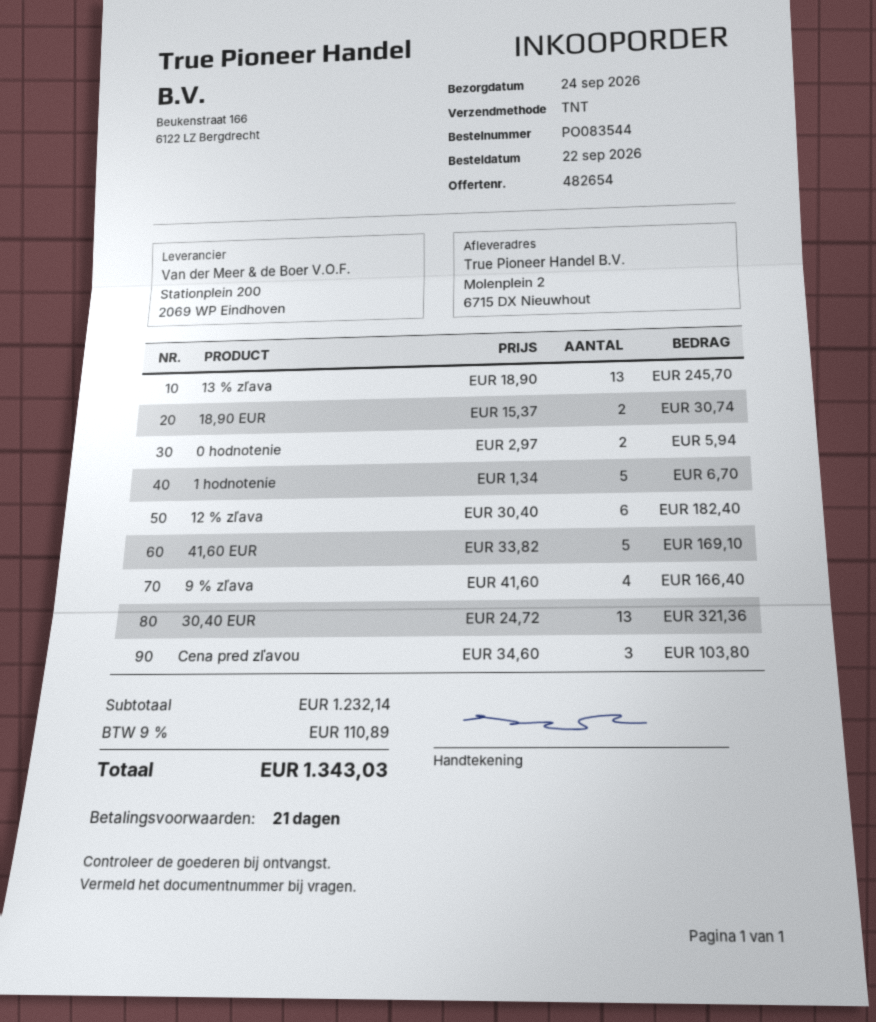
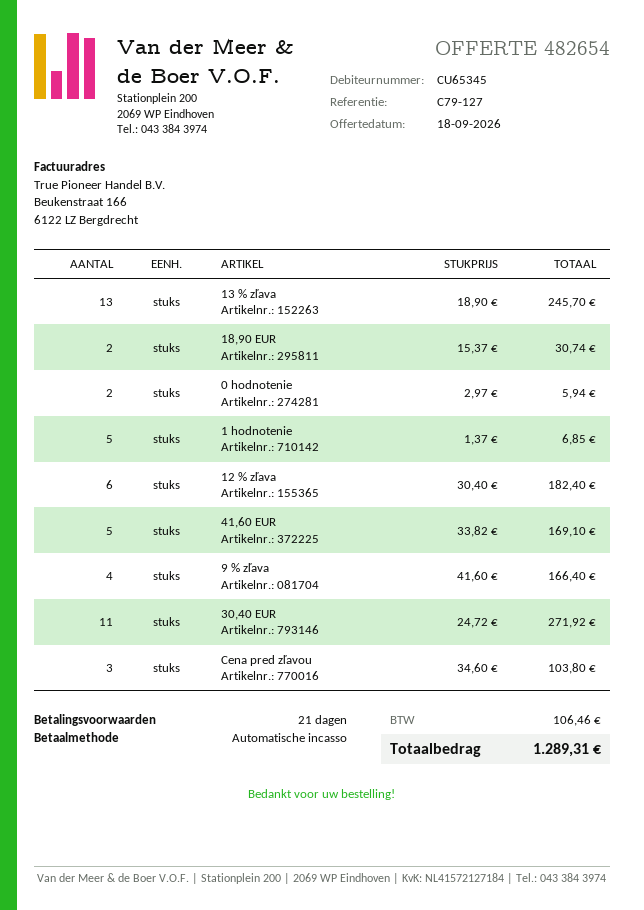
1 hodnotenie: 5 x 1.34 = 6.70 -> 5 x 1.37 = 6.85
30,40 EUR: 13 x 24.72 = 321.36 -> 11 x 24.72 = 271.92
tax: 110.89 -> 106.46
total: 1343.03 -> 1289.31

